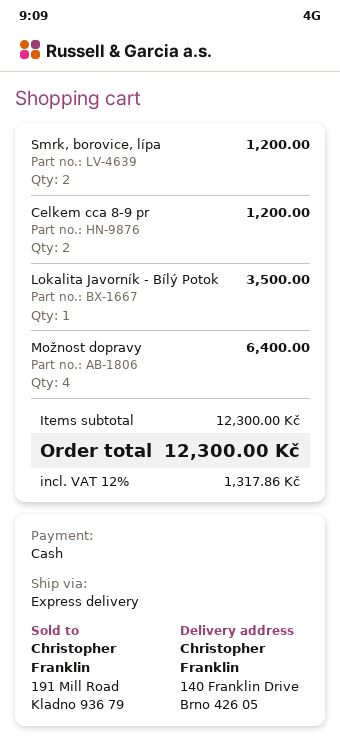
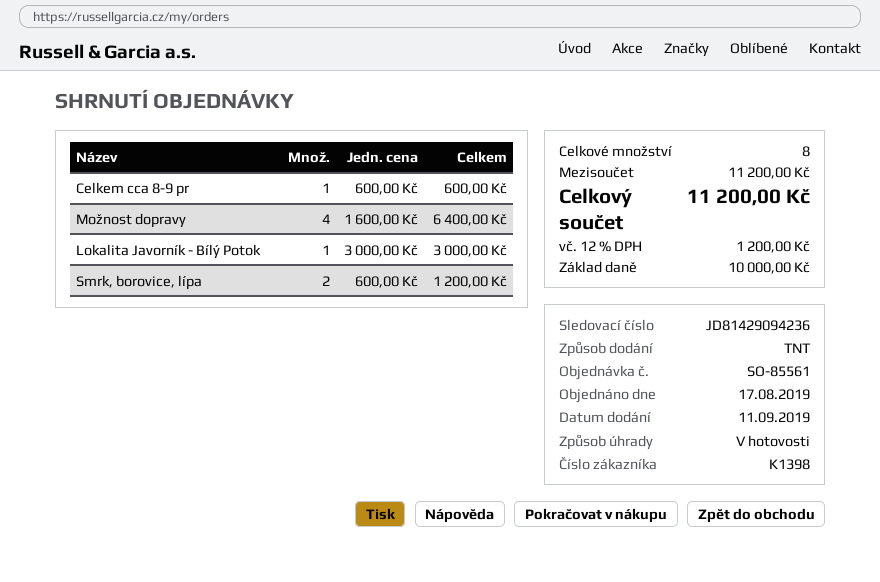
shipping method: express -> TNT
Celkem cca 8-9 pr: 2 for 1200.00 -> 1 for 600.00
Lokalita Javorník - Bílý Potok: 1 for 3500.00 -> 1 for 3000.00
subtotal: 12300.00 -> 11200.00
tax: 12% = 1317.86 -> 12% = 1200.00
total: 12300.00 -> 11200.00

